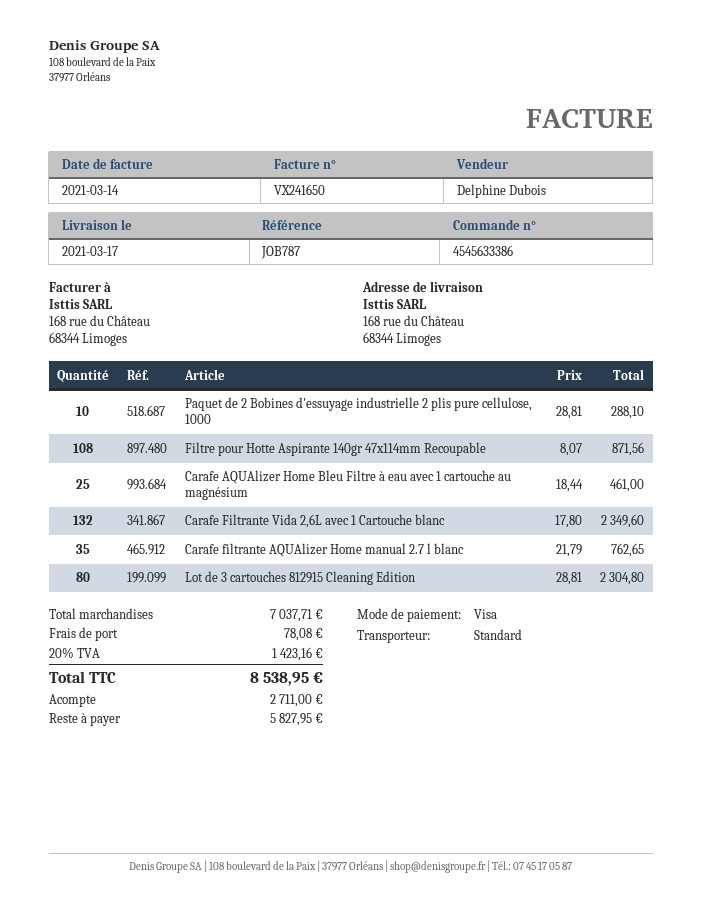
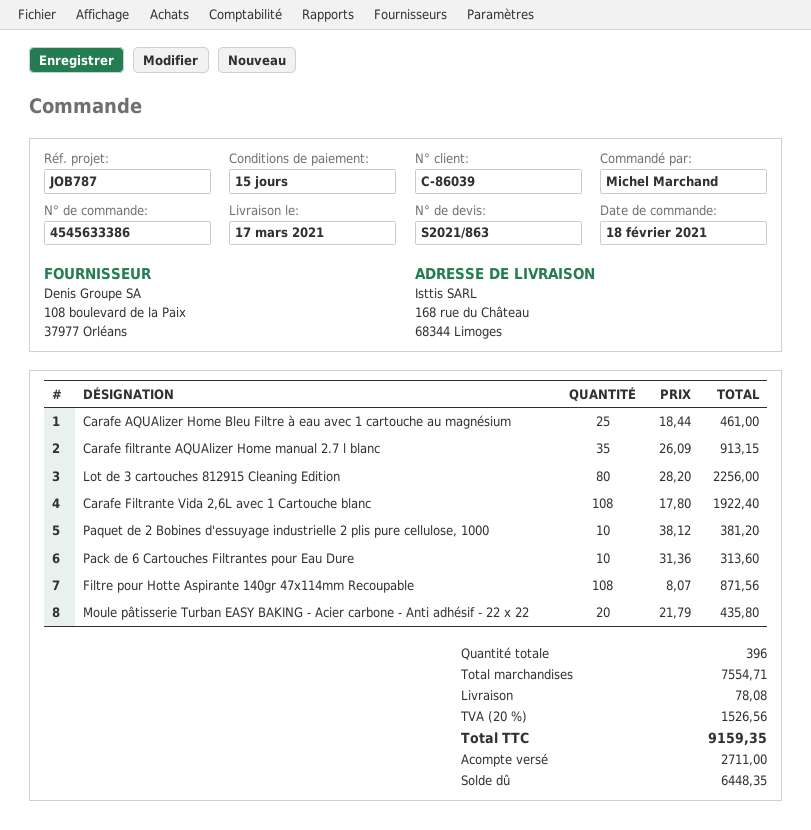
Paquet de 2 Bobines d'essuyage industrielle 2 plis pure cellulose, 1000: 10 x 28.81 = 288.10 -> 10 x 38.12 = 381.20
Carafe Filtrante Vida 2,6L avec 1 Cartouche blanc: 132 x 17.80 = 2349.60 -> 108 x 17.80 = 1922.40
Carafe filtrante AQUAlizer Home manual 2.7 l blanc: 35 x 21.79 = 762.65 -> 35 x 26.09 = 913.15
Lot de 3 cartouches 812915 Cleaning Edition: 80 x 28.81 = 2304.80 -> 80 x 28.20 = 2256.00
Pack de 6 Cartouches Filtrantes pour Eau Dure: none -> 10 x 31.36 = 313.60
Moule pâtisserie Turban EASY BAKING - Acier carbone - Anti adhésif - 22 x 22: none -> 20 x 21.79 = 435.80
subtotal: 7037.71 -> 7554.71
tax: 20% = 1423.16 -> 20% = 1526.56
total: 8538.95 -> 9159.35
balance: 5827.95 -> 6448.35

